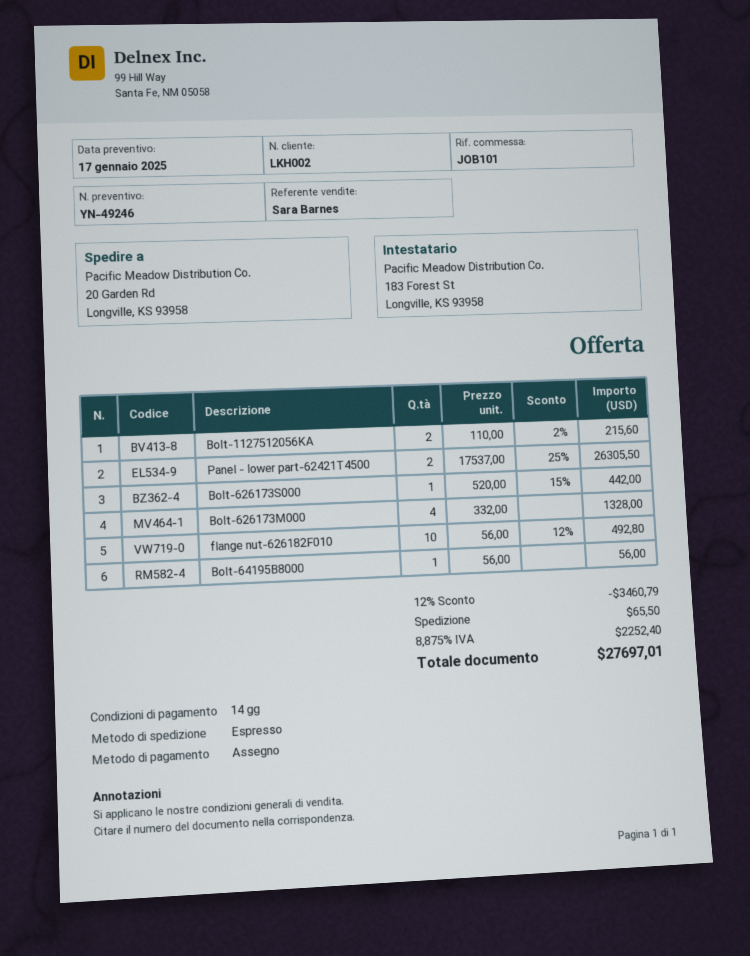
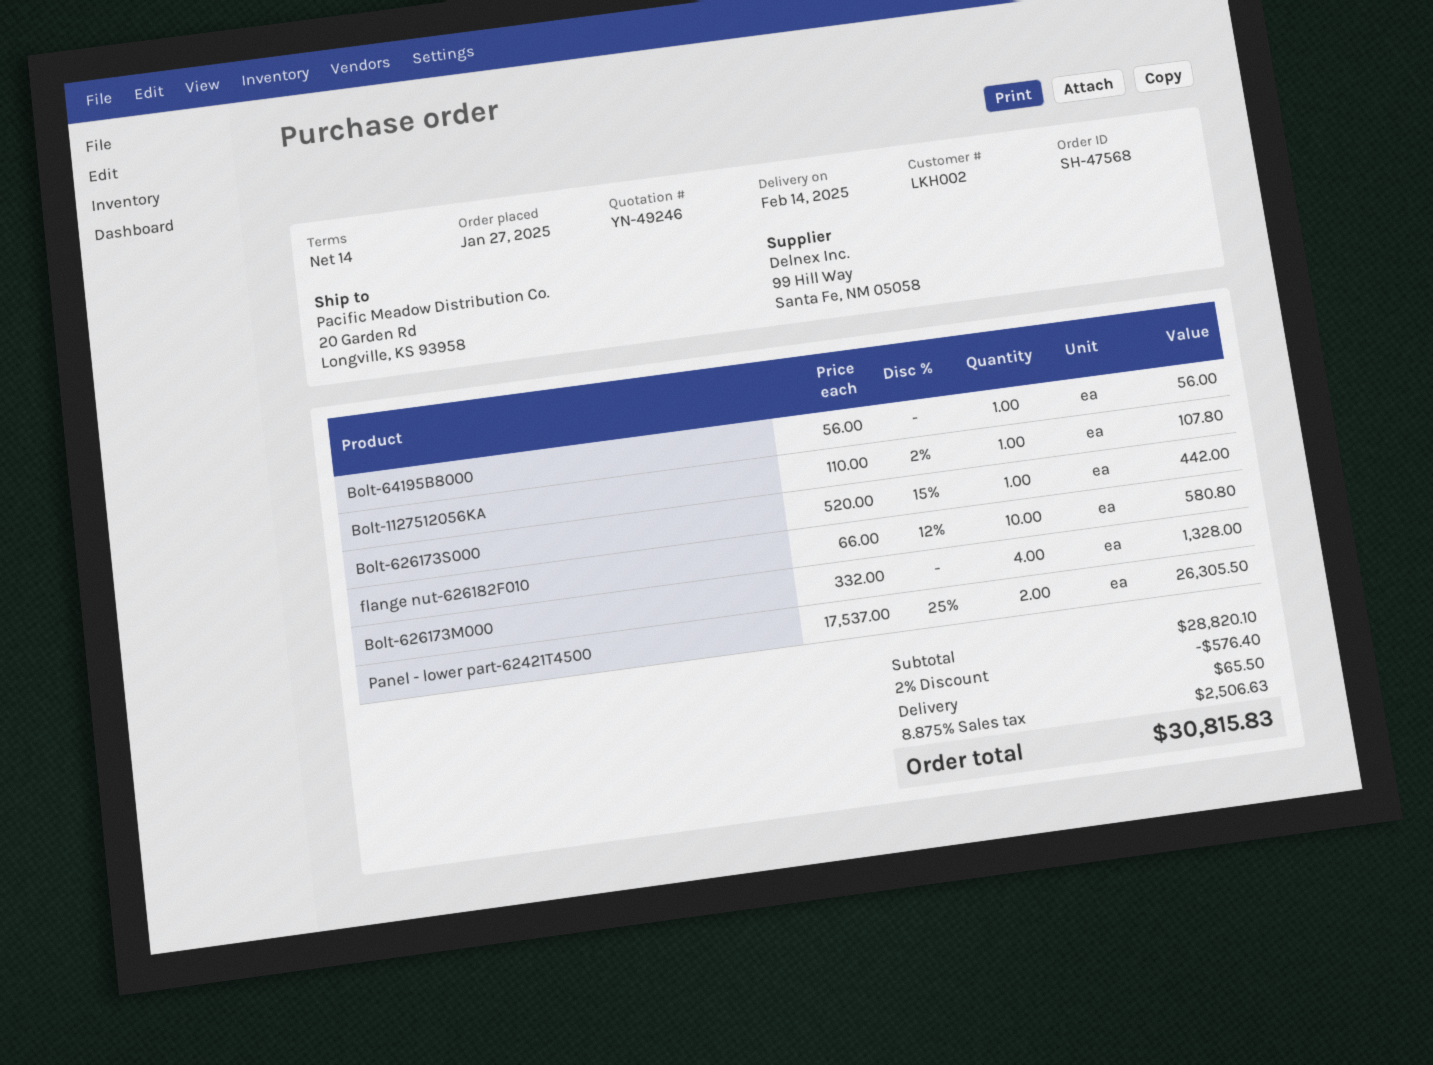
Bolt-1127512056KA: 2 x 110.00 - 2% = 215.60 -> 1 x 110.00 - 2% = 107.80
flange nut-626182F010: 10 x 56.00 - 12% = 492.80 -> 10 x 66.00 - 12% = 580.80
discount: 12% = 3460.79 -> 2% = 576.40
tax: 8.875% = 2252.40 -> 8.875% = 2506.63
total: 27697.01 -> 30815.83

